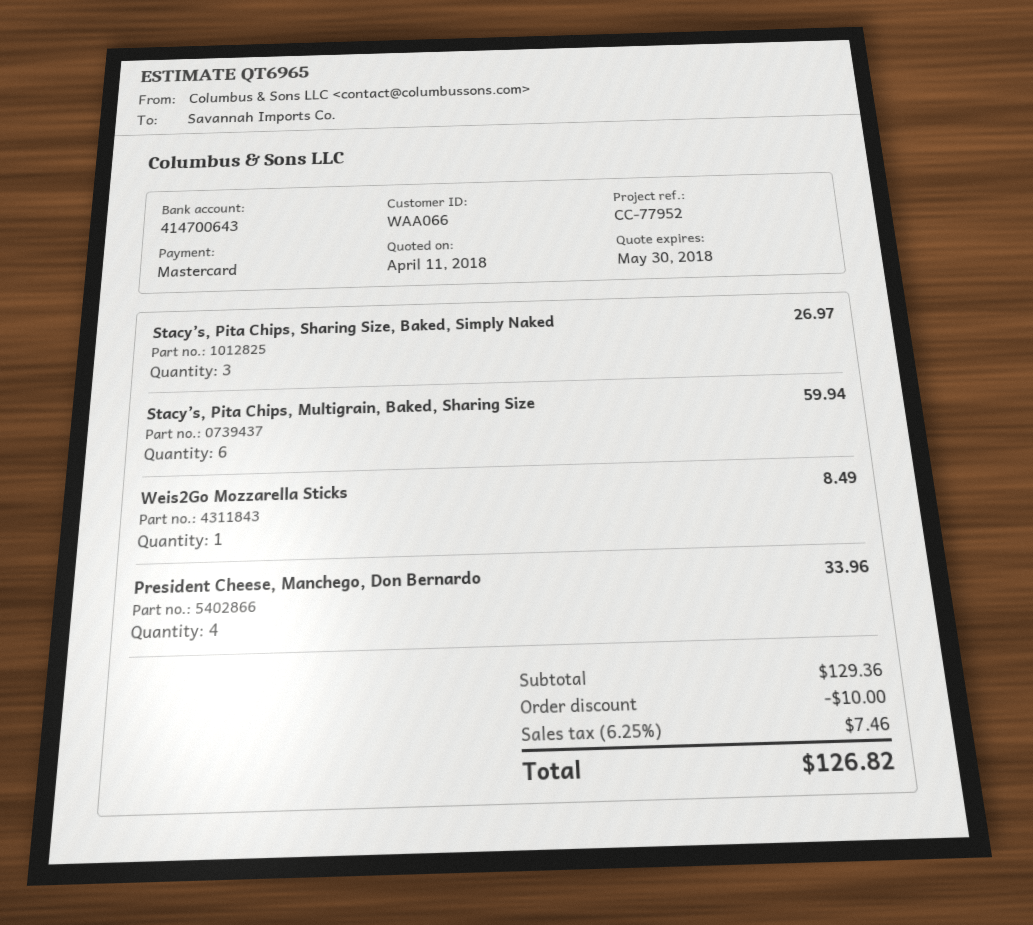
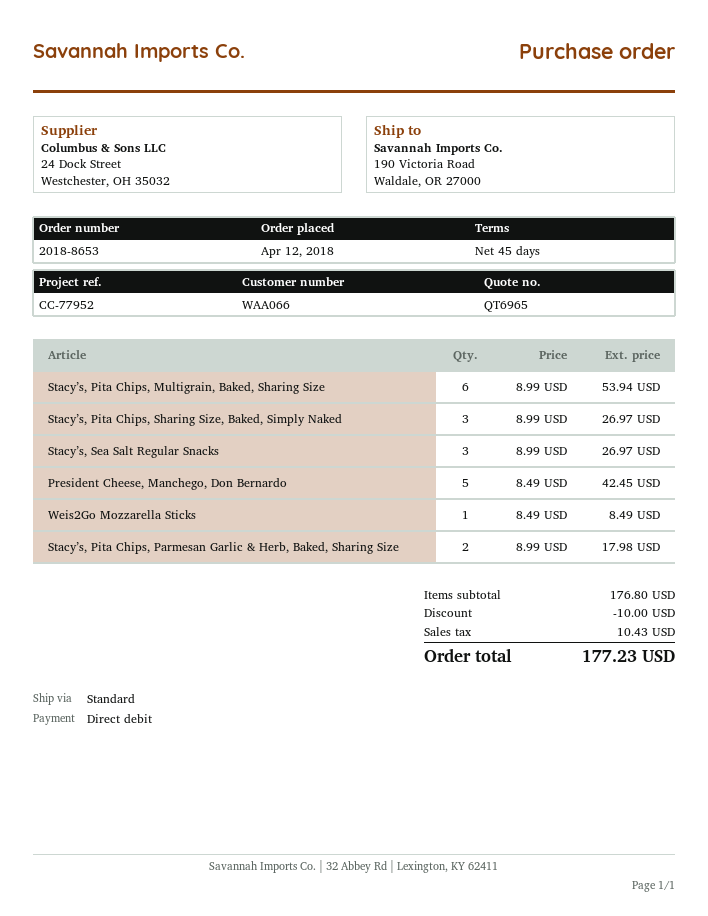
payment method: Mastercard -> direct debit
Stacy’s, Pita Chips, Multigrain, Baked, Sharing Size: 6 for 59.94 -> 6 for 53.94
President Cheese, Manchego, Don Bernardo: 4 for 33.96 -> 5 for 42.45
Stacy’s, Sea Salt Regular Snacks: none -> 3 for 26.97
Stacy’s, Pita Chips, Parmesan Garlic & Herb, Baked, Sharing Size: none -> 2 for 17.98
subtotal: 129.36 -> 176.80
tax: 7.46 -> 10.43
total: 126.82 -> 177.23

